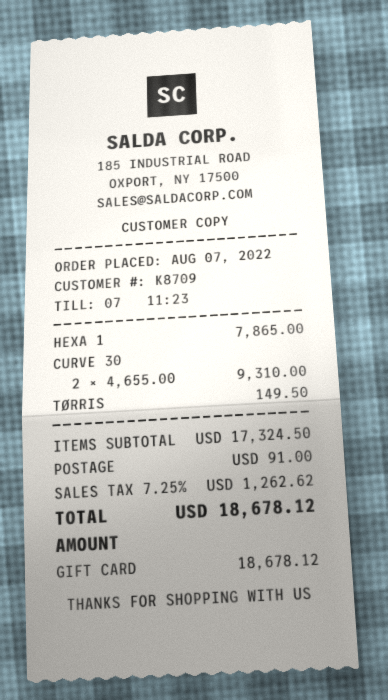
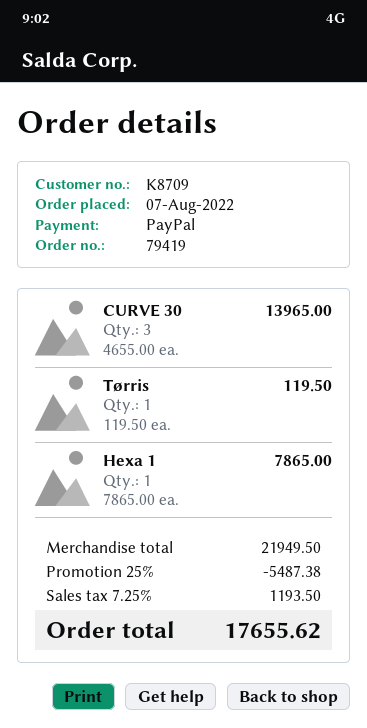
payment method: gift card -> PayPal
CURVE 30: 2 x 4655.00 = 9310.00 -> 3 x 4655.00 = 13965.00
TØRRIS: 1 x 149.50 = 149.50 -> 1 x 119.50 = 119.50
subtotal: 17324.50 -> 21949.50
discount: none -> 25% = 5487.38
shipping: 91.00 -> none
tax: 7.25% = 1262.62 -> 7.25% = 1193.50
total: 18678.12 -> 17655.62

